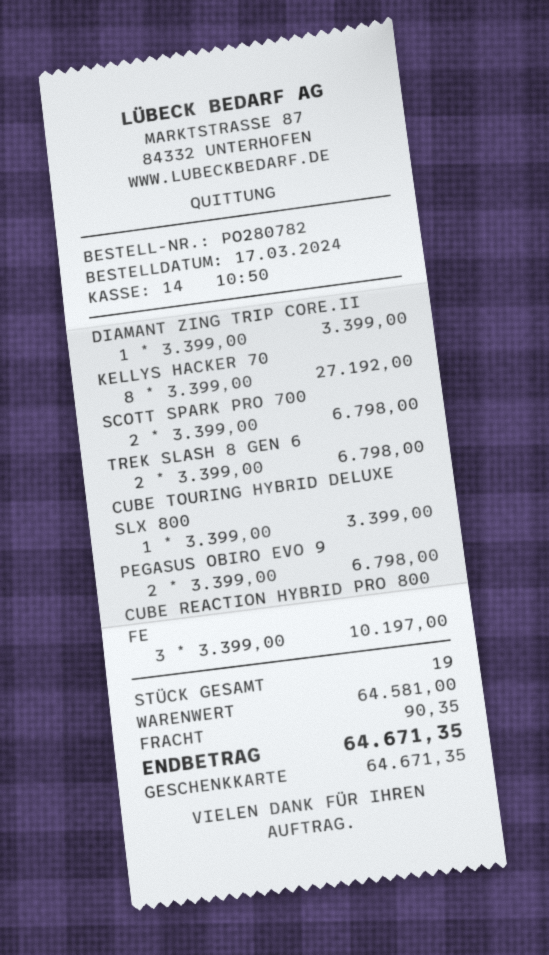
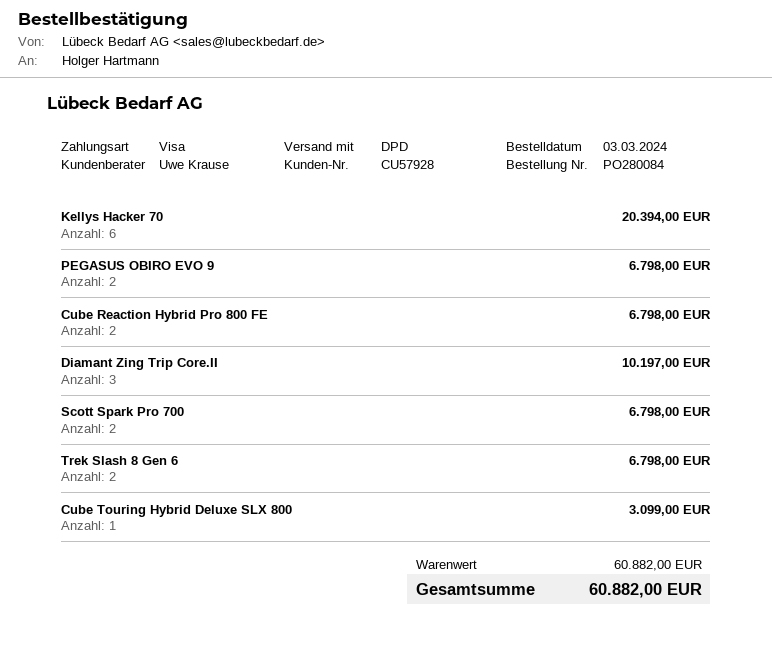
order number: PO280782 -> PO280084
order date: 2024-03-17 -> 2024-03-03
payment method: gift card -> Visa
DIAMANT ZING TRIP CORE.II: 1 for 3399.00 -> 3 for 10197.00
KELLYS HACKER 70: 8 for 27192.00 -> 6 for 20394.00
CUBE TOURING HYBRID DELUXE SLX 800: 1 for 3399.00 -> 1 for 3099.00
CUBE REACTION HYBRID PRO 800 FE: 3 for 10197.00 -> 2 for 6798.00
subtotal: 64581.00 -> 60882.00
shipping: 90.35 -> none
total: 64671.35 -> 60882.00

